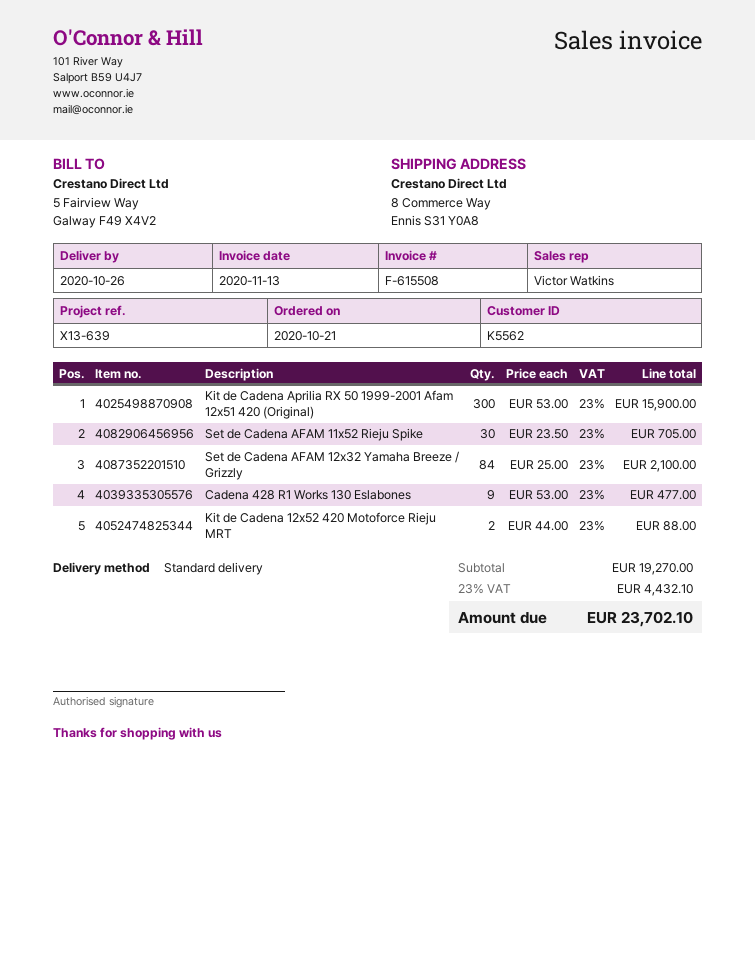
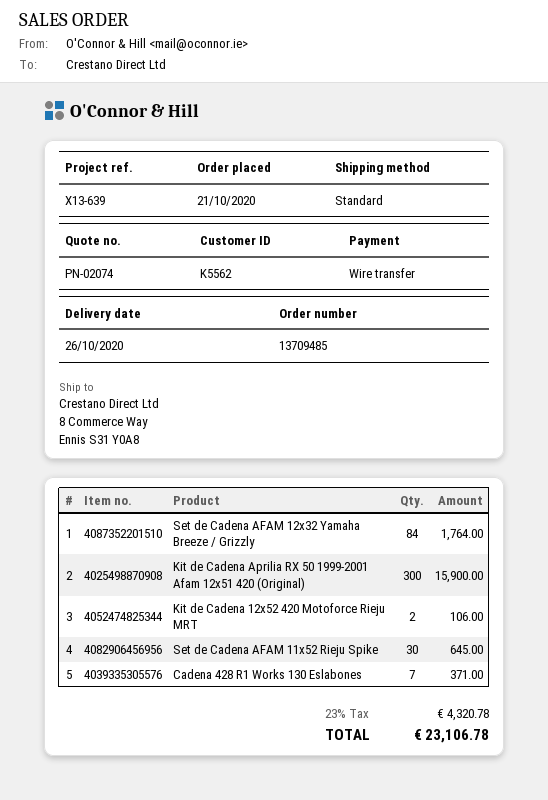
Set de Cadena AFAM 11x52 Rieju Spike: 30 for 705.00 -> 30 for 645.00
Set de Cadena AFAM 12x32 Yamaha Breeze / Grizzly: 84 for 2100.00 -> 84 for 1764.00
Cadena 428 R1 Works 130 Eslabones: 9 for 477.00 -> 7 for 371.00
Kit de Cadena 12x52 420 Motoforce Rieju MRT: 2 for 88.00 -> 2 for 106.00
tax: 23% = 4432.10 -> 23% = 4320.78
total: 23702.10 -> 23106.78

